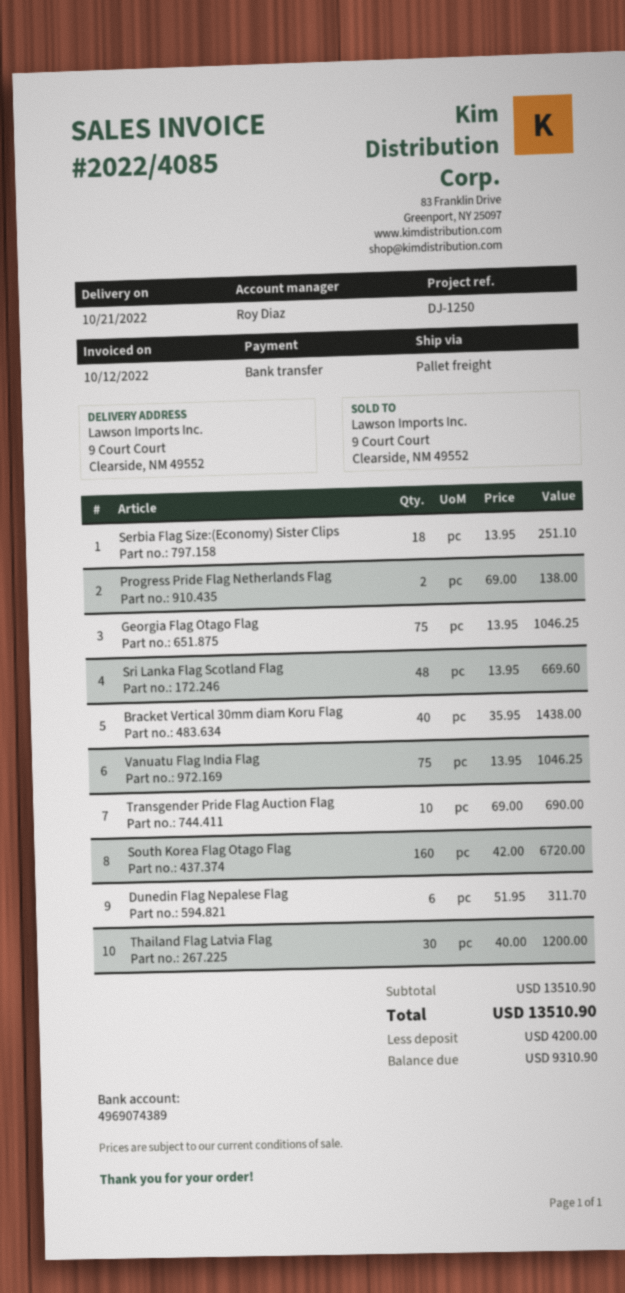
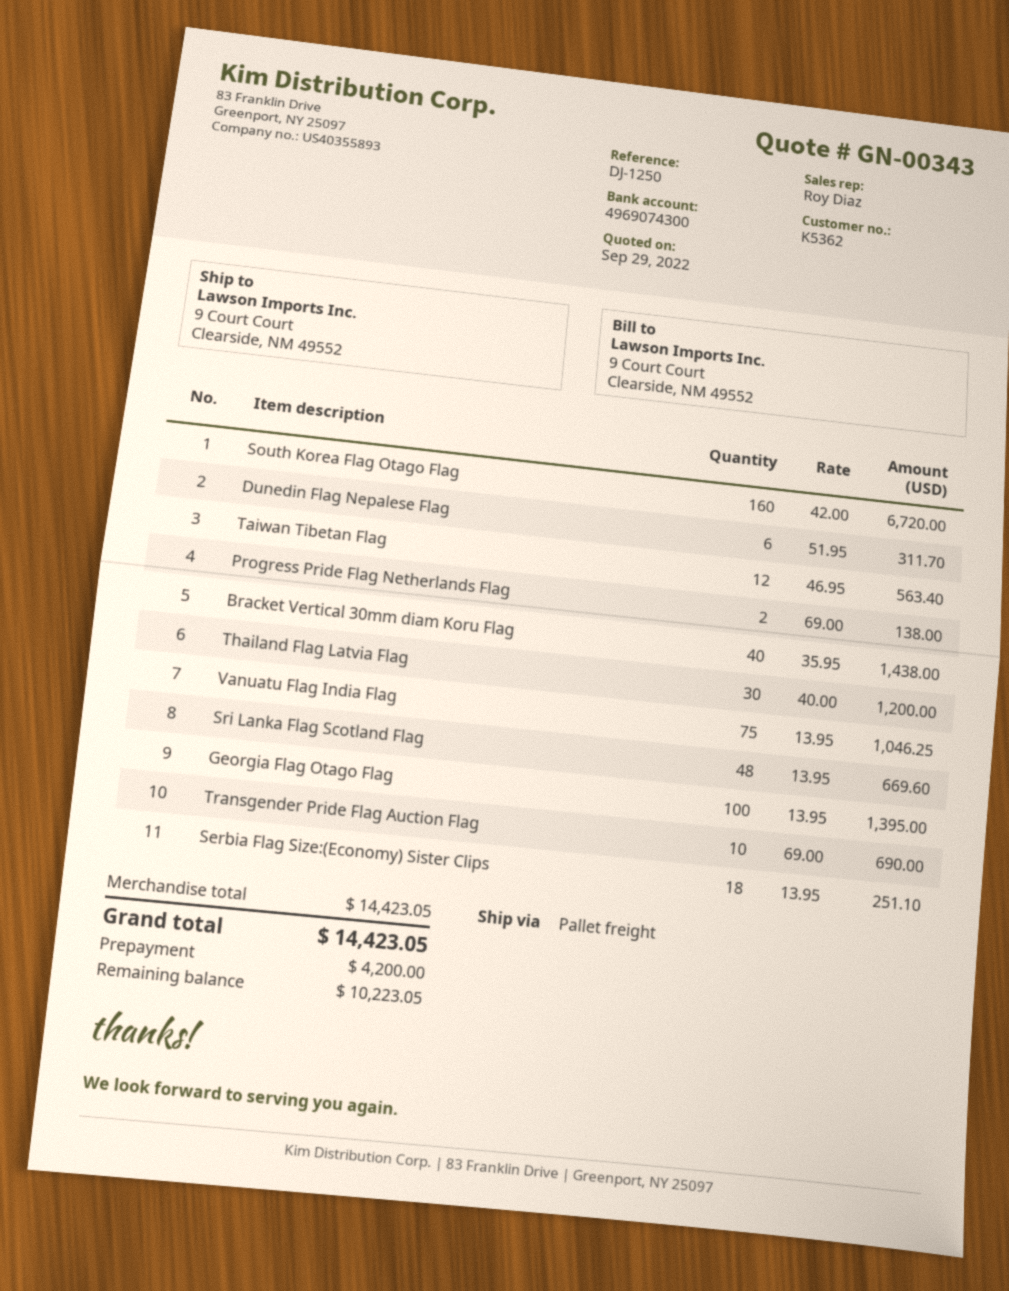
bank account: 4969074389 -> 4969074300
Georgia Flag Otago Flag: 75 x 13.95 = 1046.25 -> 100 x 13.95 = 1395.00
Taiwan Tibetan Flag: none -> 12 x 46.95 = 563.40
subtotal: 13510.90 -> 14423.05
total: 13510.90 -> 14423.05
balance: 9310.90 -> 10223.05

